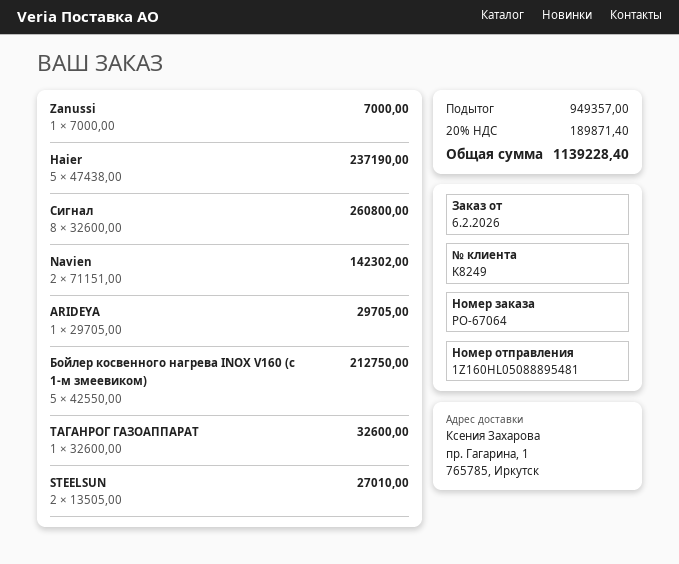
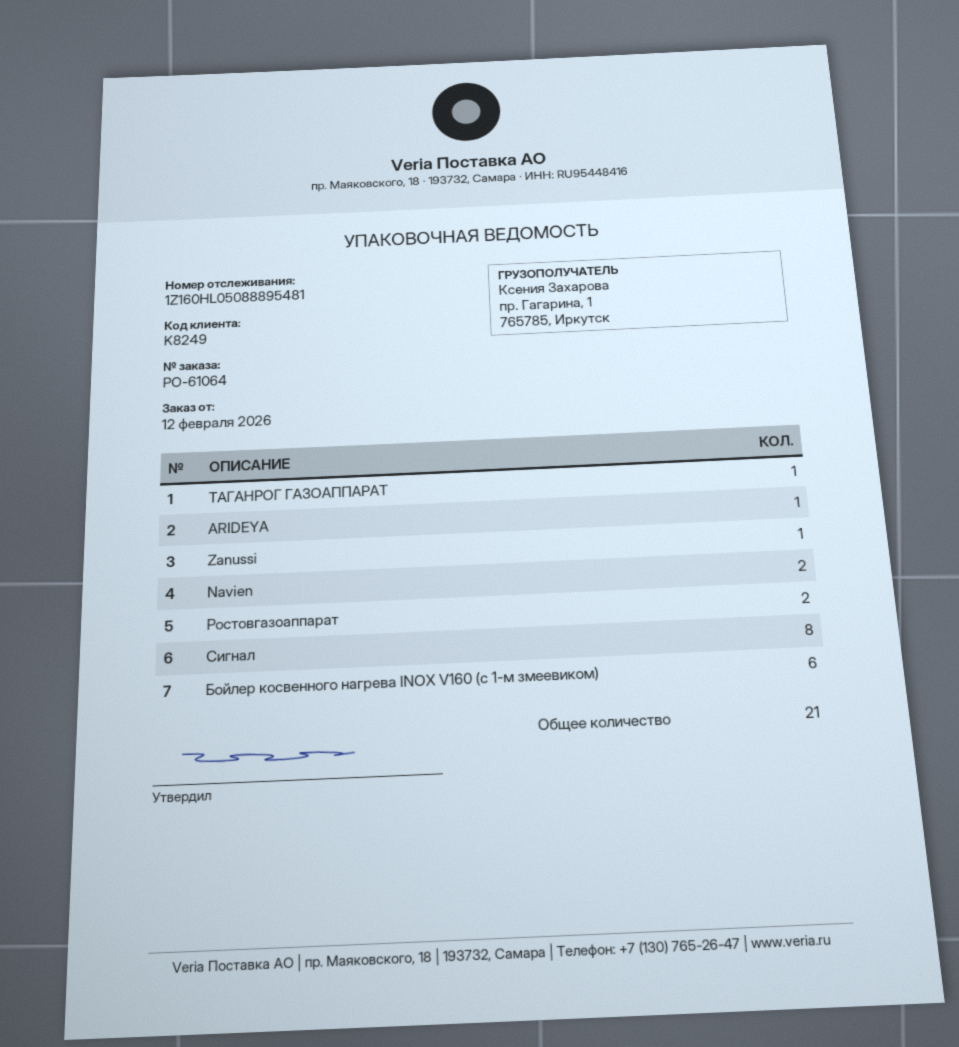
order number: PO-67064 -> PO-61064
order date: 2026-02-06 -> 2026-02-12
Haier: 5 -> none
Бойлер косвенного нагрева INOX V160 (с 1-м змеевиком): 5 -> 6
STEELSUN: 2 -> none
Ростовгазоаппарат: none -> 2

